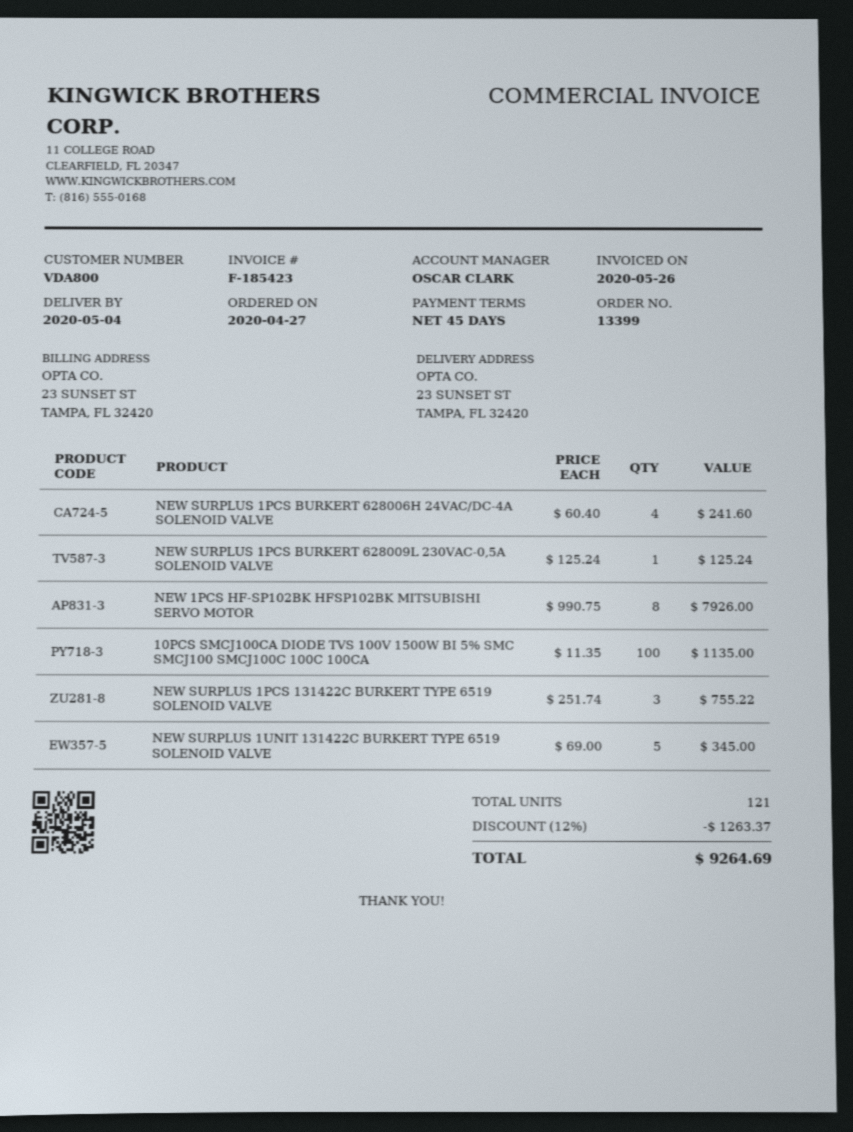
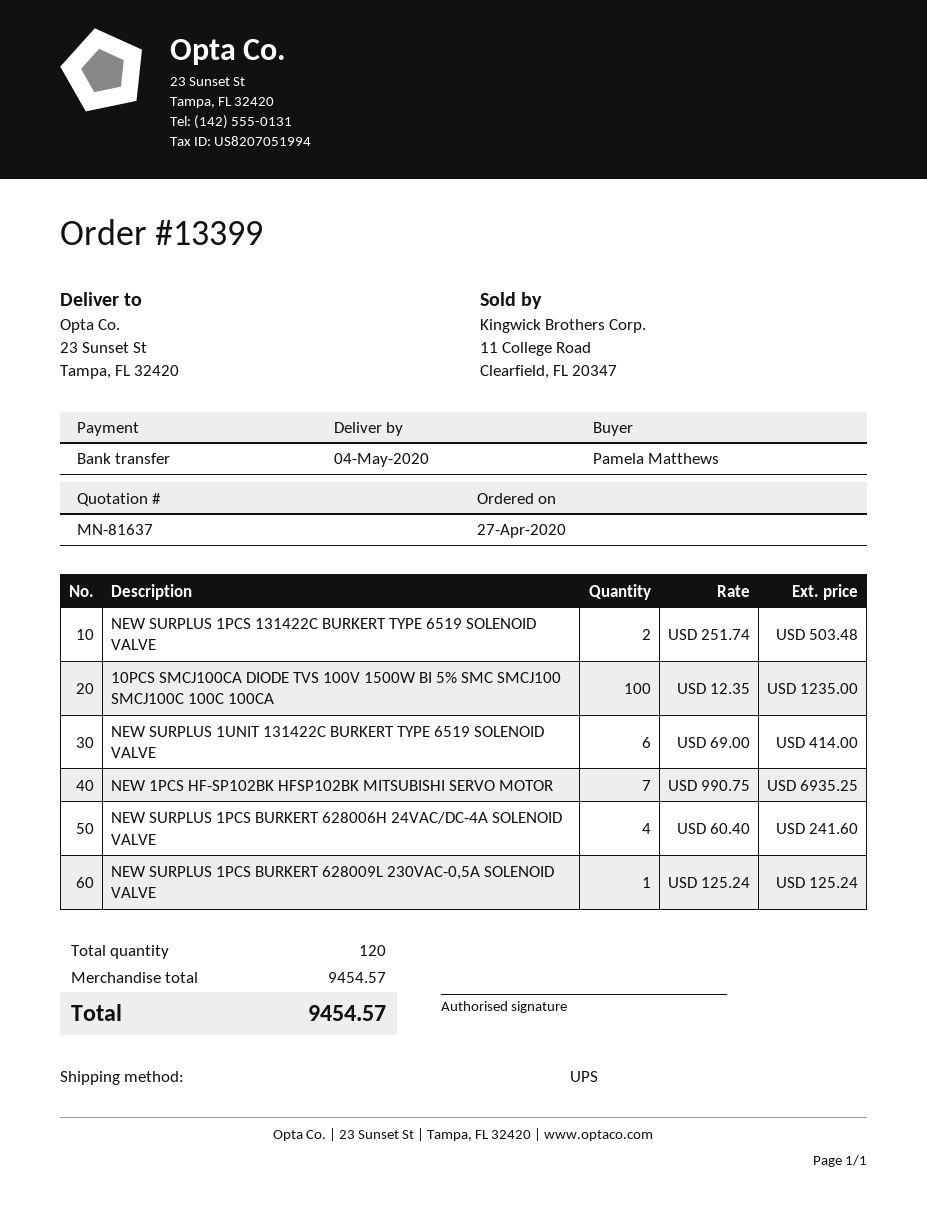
NEW 1PCS HF-SP102BK HFSP102BK MITSUBISHI SERVO MOTOR: 8 x 990.75 = 7926.00 -> 7 x 990.75 = 6935.25
10PCS SMCJ100CA DIODE TVS 100V 1500W BI 5% SMC SMCJ100 SMCJ100C 100C 100CA: 100 x 11.35 = 1135.00 -> 100 x 12.35 = 1235.00
NEW SURPLUS 1PCS 131422C BURKERT TYPE 6519 SOLENOID VALVE: 3 x 251.74 = 755.22 -> 2 x 251.74 = 503.48
NEW SURPLUS 1UNIT 131422C BURKERT TYPE 6519 SOLENOID VALVE: 5 x 69.00 = 345.00 -> 6 x 69.00 = 414.00
total quantity: 121 -> 120
discount: 12% = 1263.37 -> none
total: 9264.69 -> 9454.57

